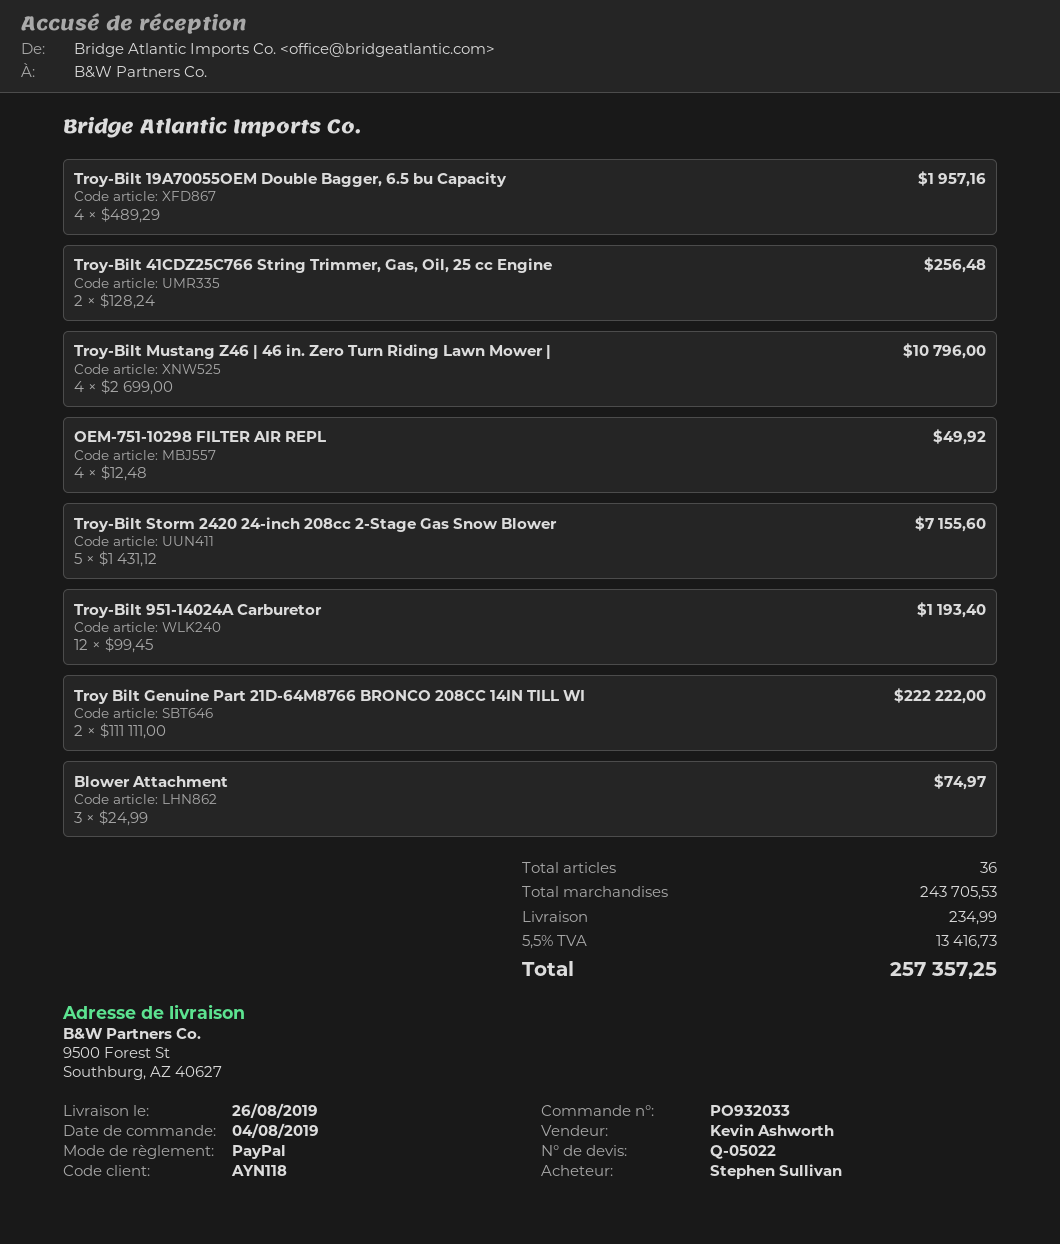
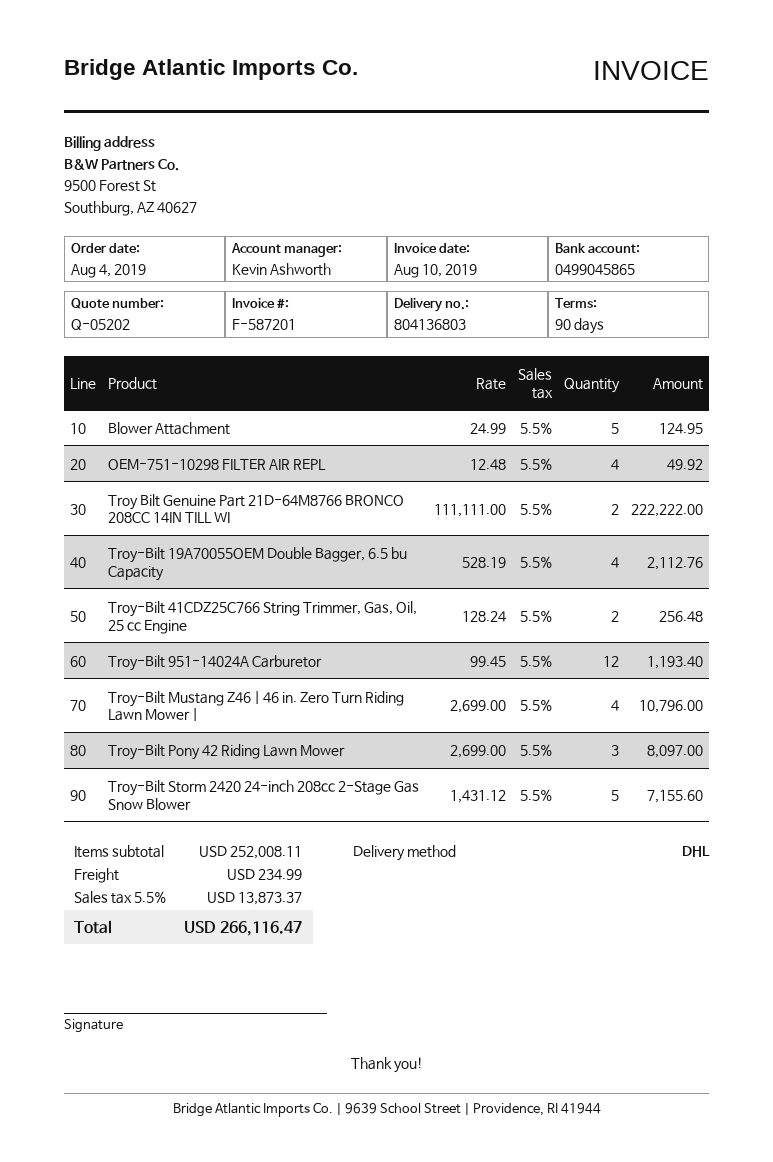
quote number: Q-05022 -> Q-05202
Troy-Bilt 19A70055OEM Double Bagger, 6.5 bu Capacity: 4 x 489.29 = 1957.16 -> 4 x 528.19 = 2112.76
Blower Attachment: 3 x 24.99 = 74.97 -> 5 x 24.99 = 124.95
Troy-Bilt Pony 42 Riding Lawn Mower: none -> 3 x 2699.00 = 8097.00
subtotal: 243705.53 -> 252008.11
tax: 5.5% = 13416.73 -> 5.5% = 13873.37
total: 257357.25 -> 266116.47

